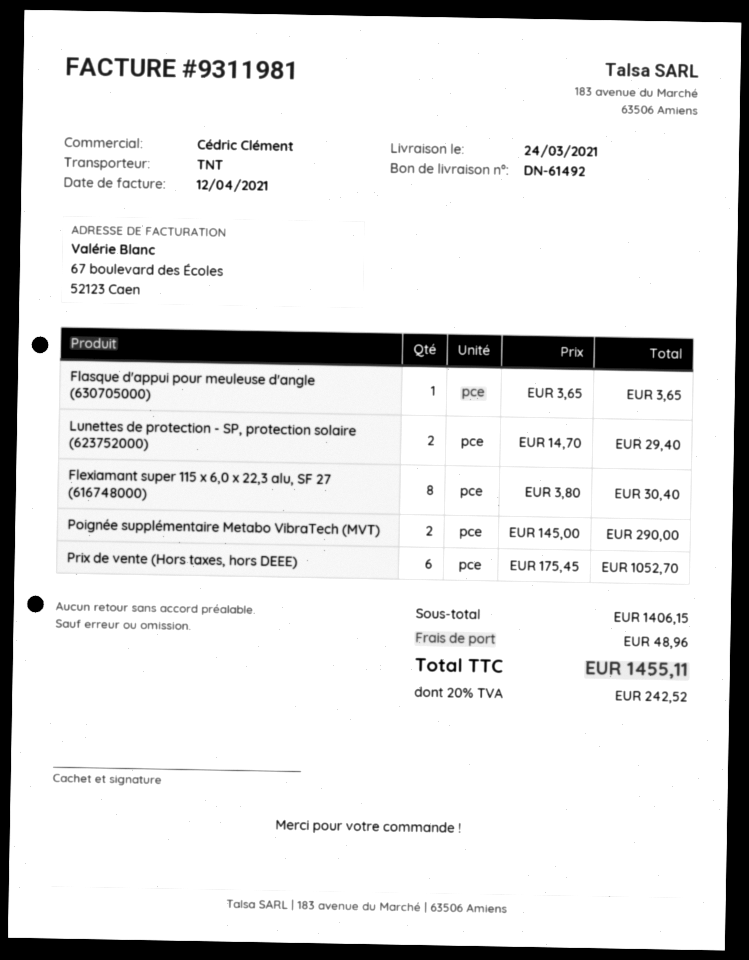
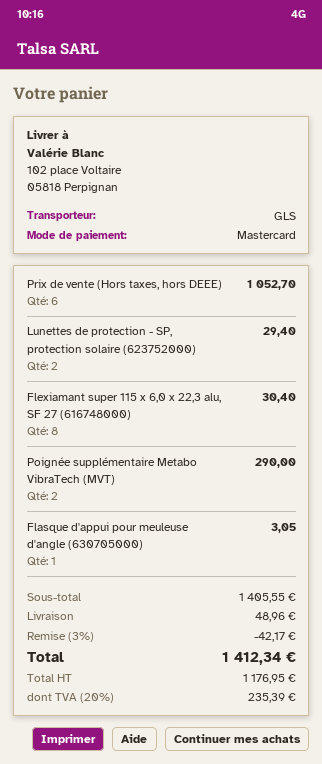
shipping method: TNT -> GLS
Flasque d'appui pour meuleuse d'angle (630705000): 1 for 3.65 -> 1 for 3.05
subtotal: 1406.15 -> 1405.55
discount: none -> 3% = 42.17
tax: 20% = 242.52 -> 20% = 235.39
total: 1455.11 -> 1412.34

